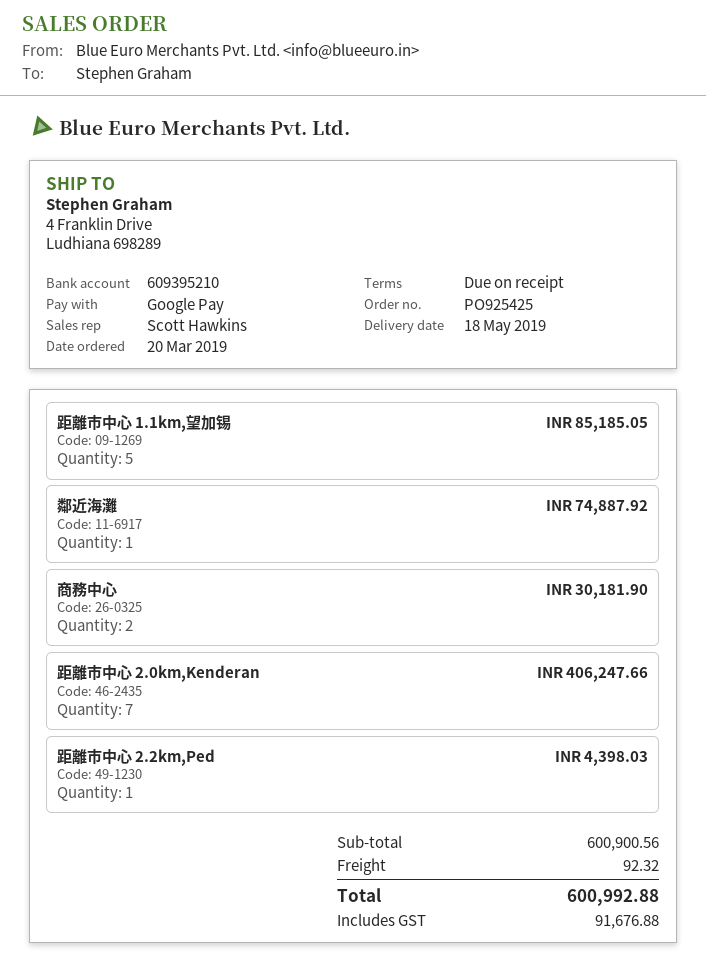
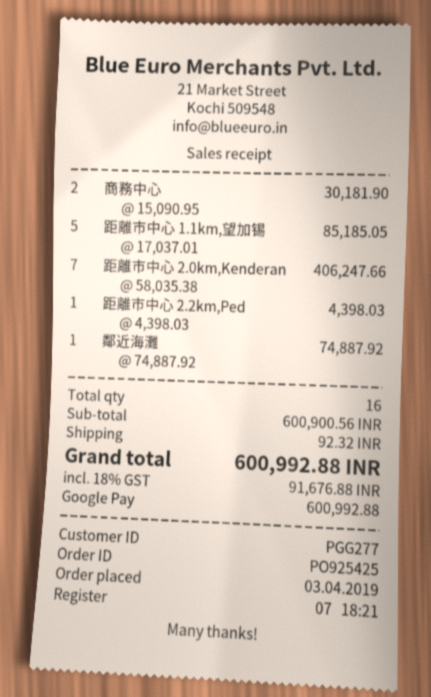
order date: 2019-03-20 -> 2019-04-03

